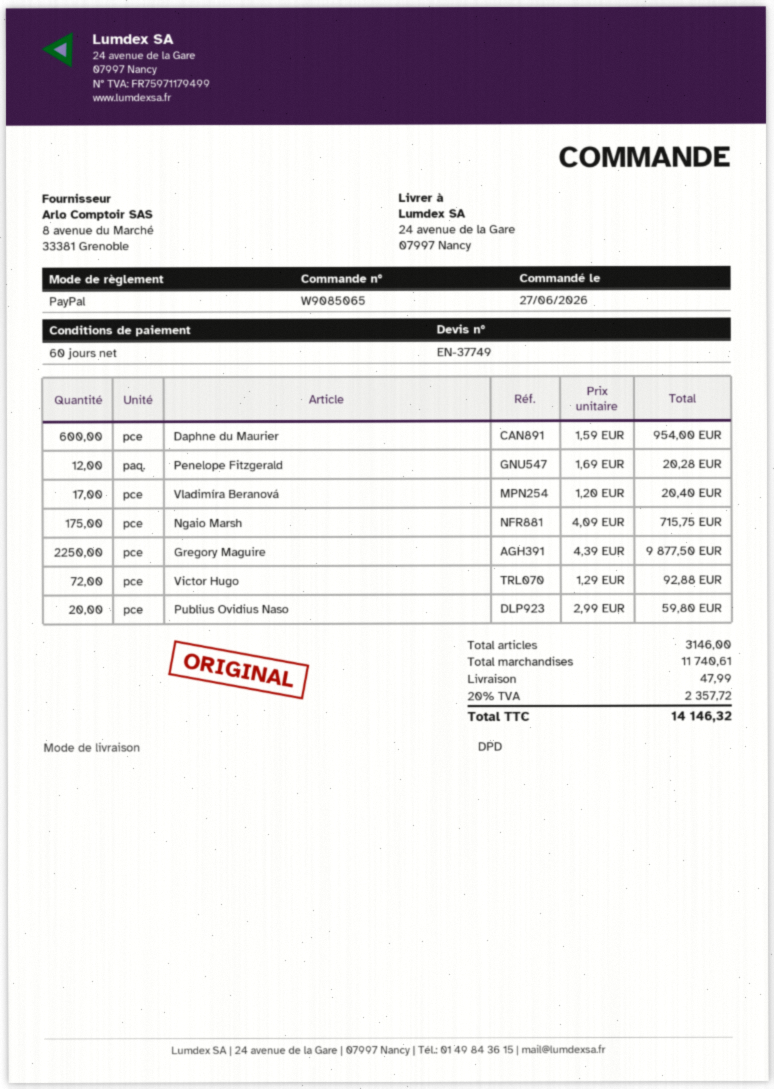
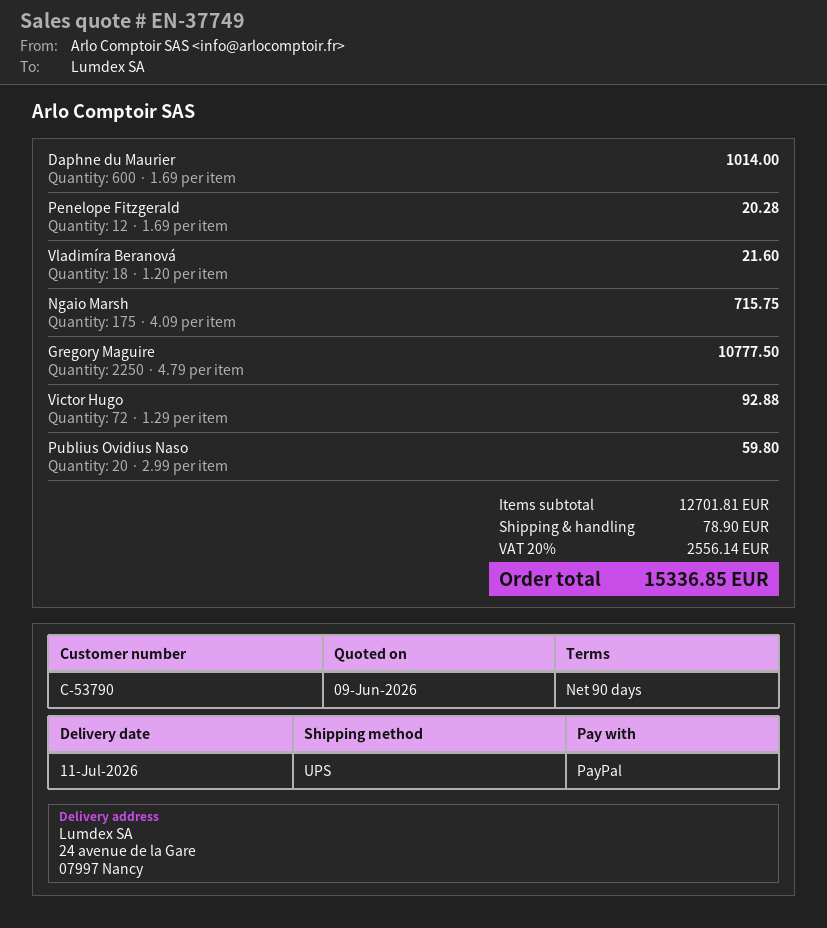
payment terms: 60 days -> 90 days
shipping method: DPD -> UPS
Daphne du Maurier: 600 x 1.59 = 954.00 -> 600 x 1.69 = 1014.00
Vladimíra Beranová: 17 x 1.20 = 20.40 -> 18 x 1.20 = 21.60
Gregory Maguire: 2250 x 4.39 = 9877.50 -> 2250 x 4.79 = 10777.50
subtotal: 11740.61 -> 12701.81
shipping: 47.99 -> 78.90
tax: 20% = 2357.72 -> 20% = 2556.14
total: 14146.32 -> 15336.85

